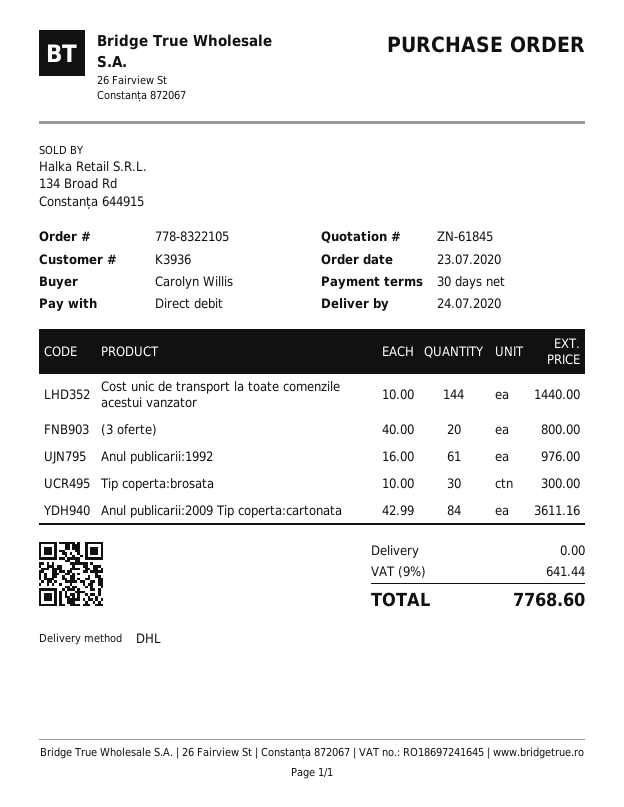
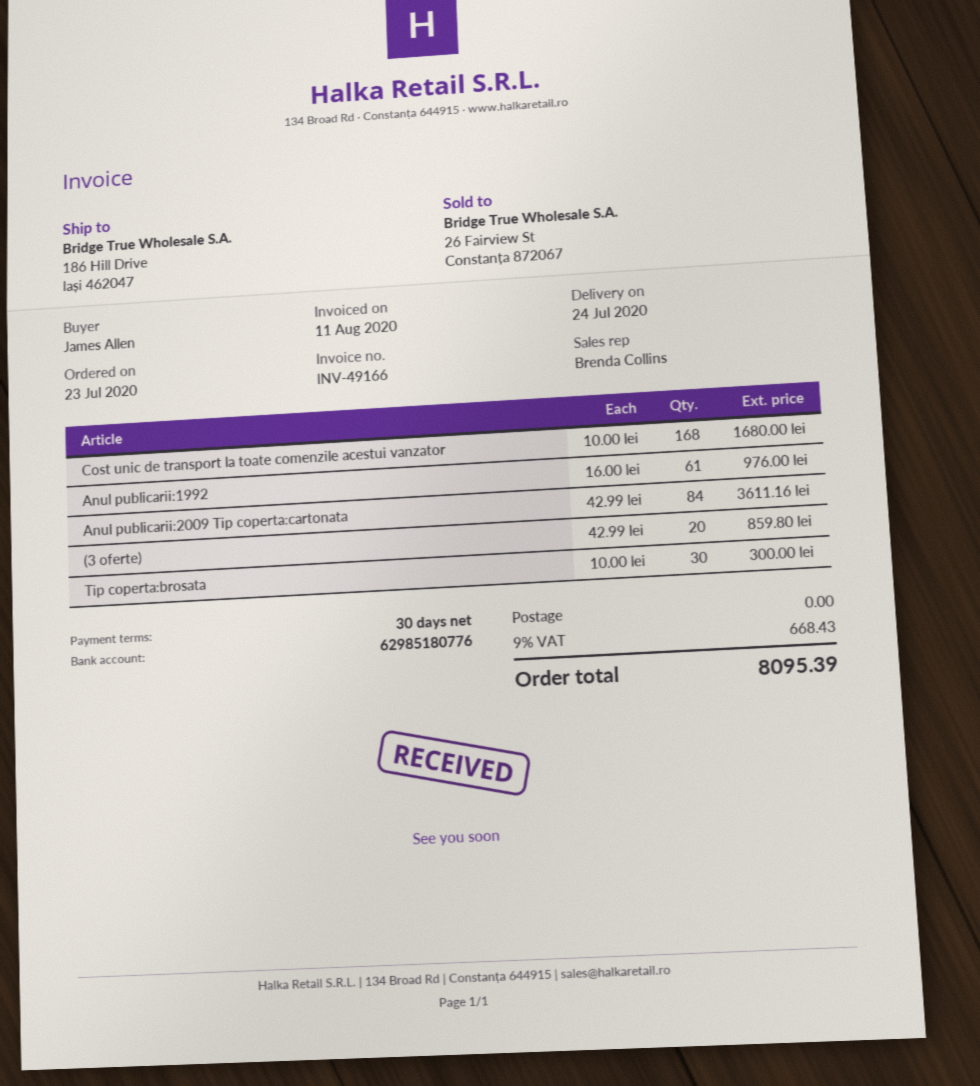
ordered by: Carolyn Willis -> James Allen
Cost unic de transport la toate comenzile acestui vanzator: 144 x 10.00 = 1440.00 -> 168 x 10.00 = 1680.00
(3 oferte): 20 x 40.00 = 800.00 -> 20 x 42.99 = 859.80
tax: 9% = 641.44 -> 9% = 668.43
total: 7768.60 -> 8095.39

